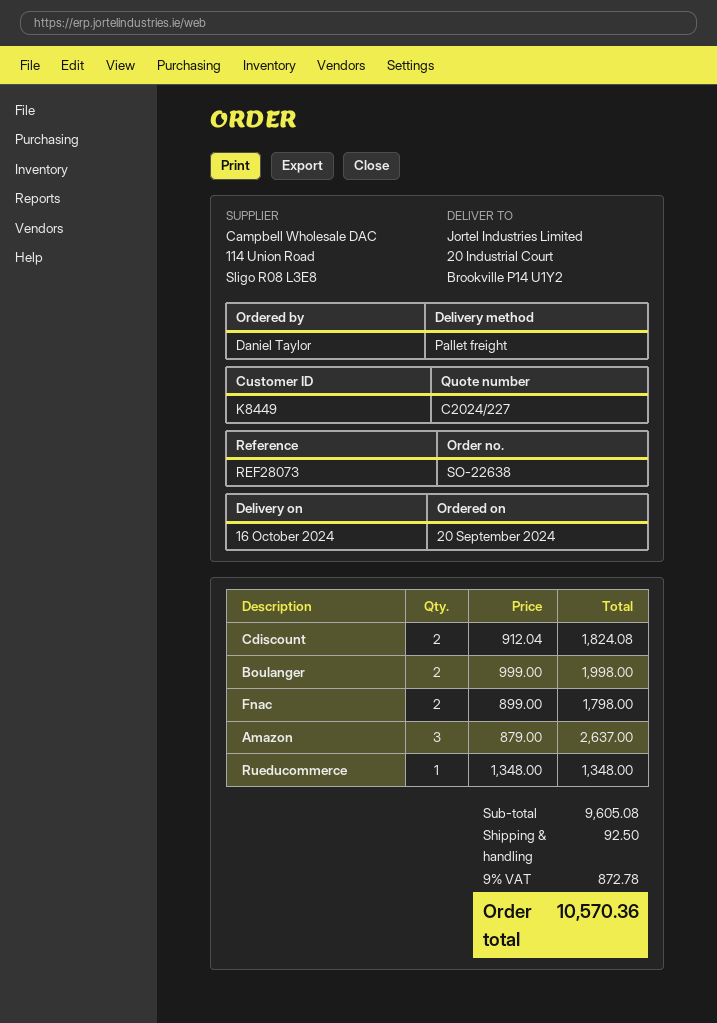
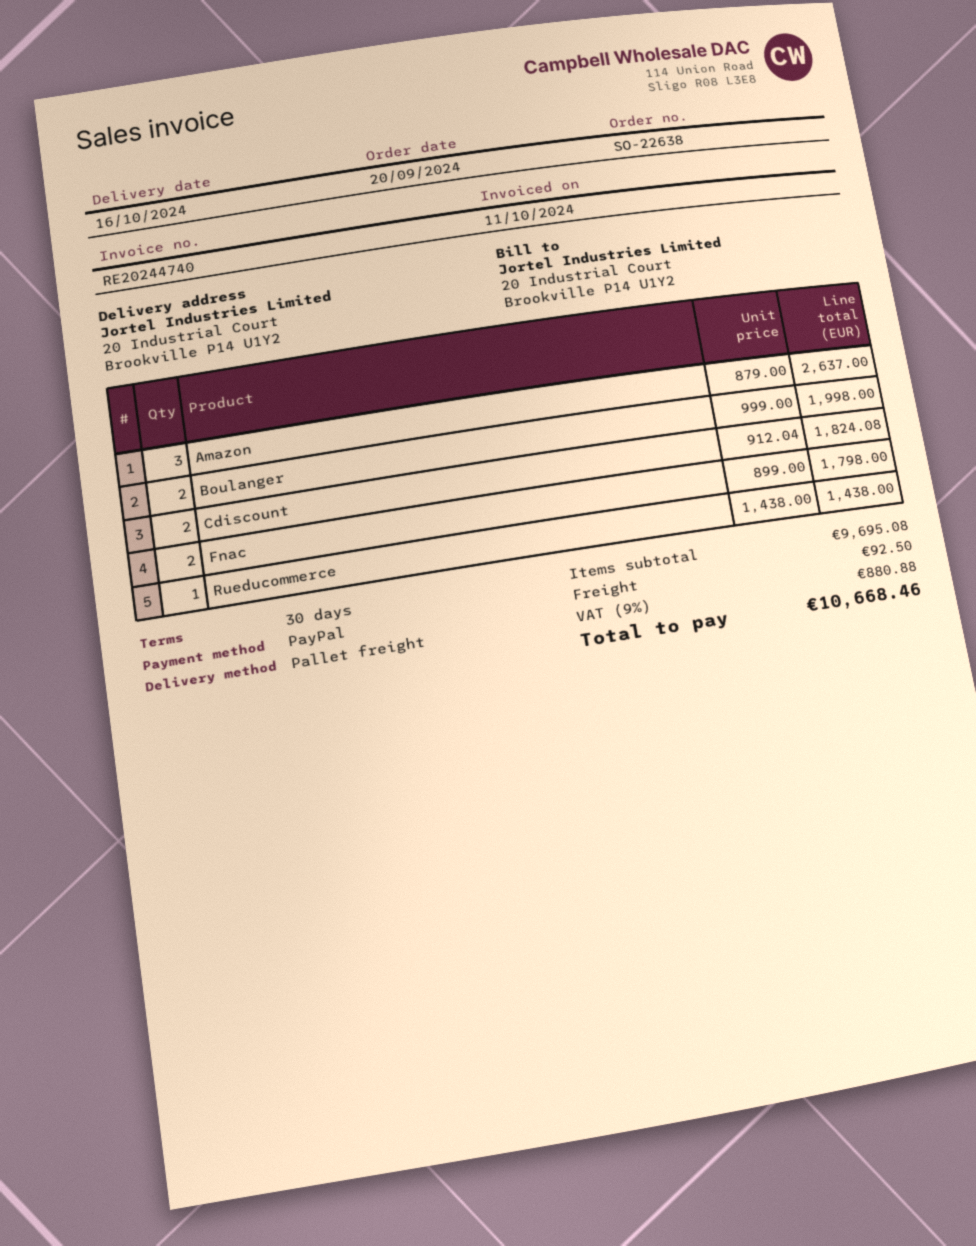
Rueducommerce: 1 x 1348.00 = 1348.00 -> 1 x 1438.00 = 1438.00
subtotal: 9605.08 -> 9695.08
tax: 9% = 872.78 -> 9% = 880.88
total: 10570.36 -> 10668.46

